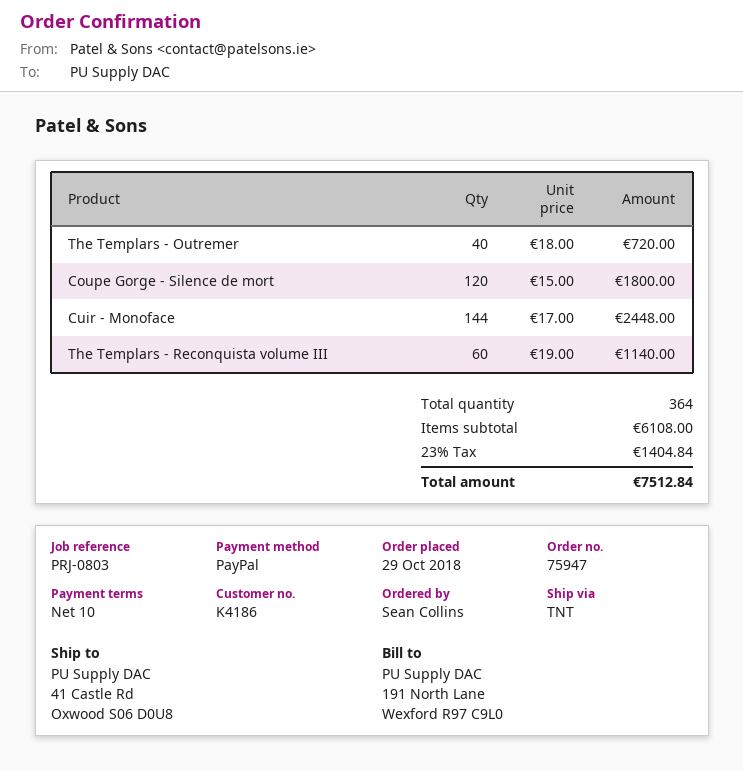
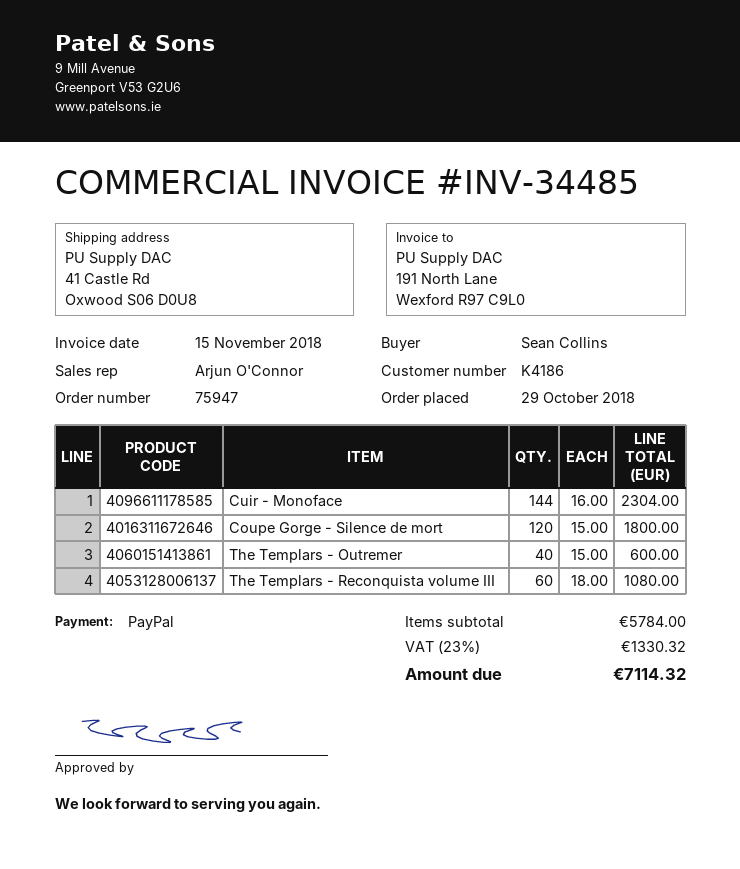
The Templars - Outremer: 40 x 18.00 = 720.00 -> 40 x 15.00 = 600.00
Cuir - Monoface: 144 x 17.00 = 2448.00 -> 144 x 16.00 = 2304.00
The Templars - Reconquista volume III: 60 x 19.00 = 1140.00 -> 60 x 18.00 = 1080.00
subtotal: 6108.00 -> 5784.00
tax: 23% = 1404.84 -> 23% = 1330.32
total: 7512.84 -> 7114.32

